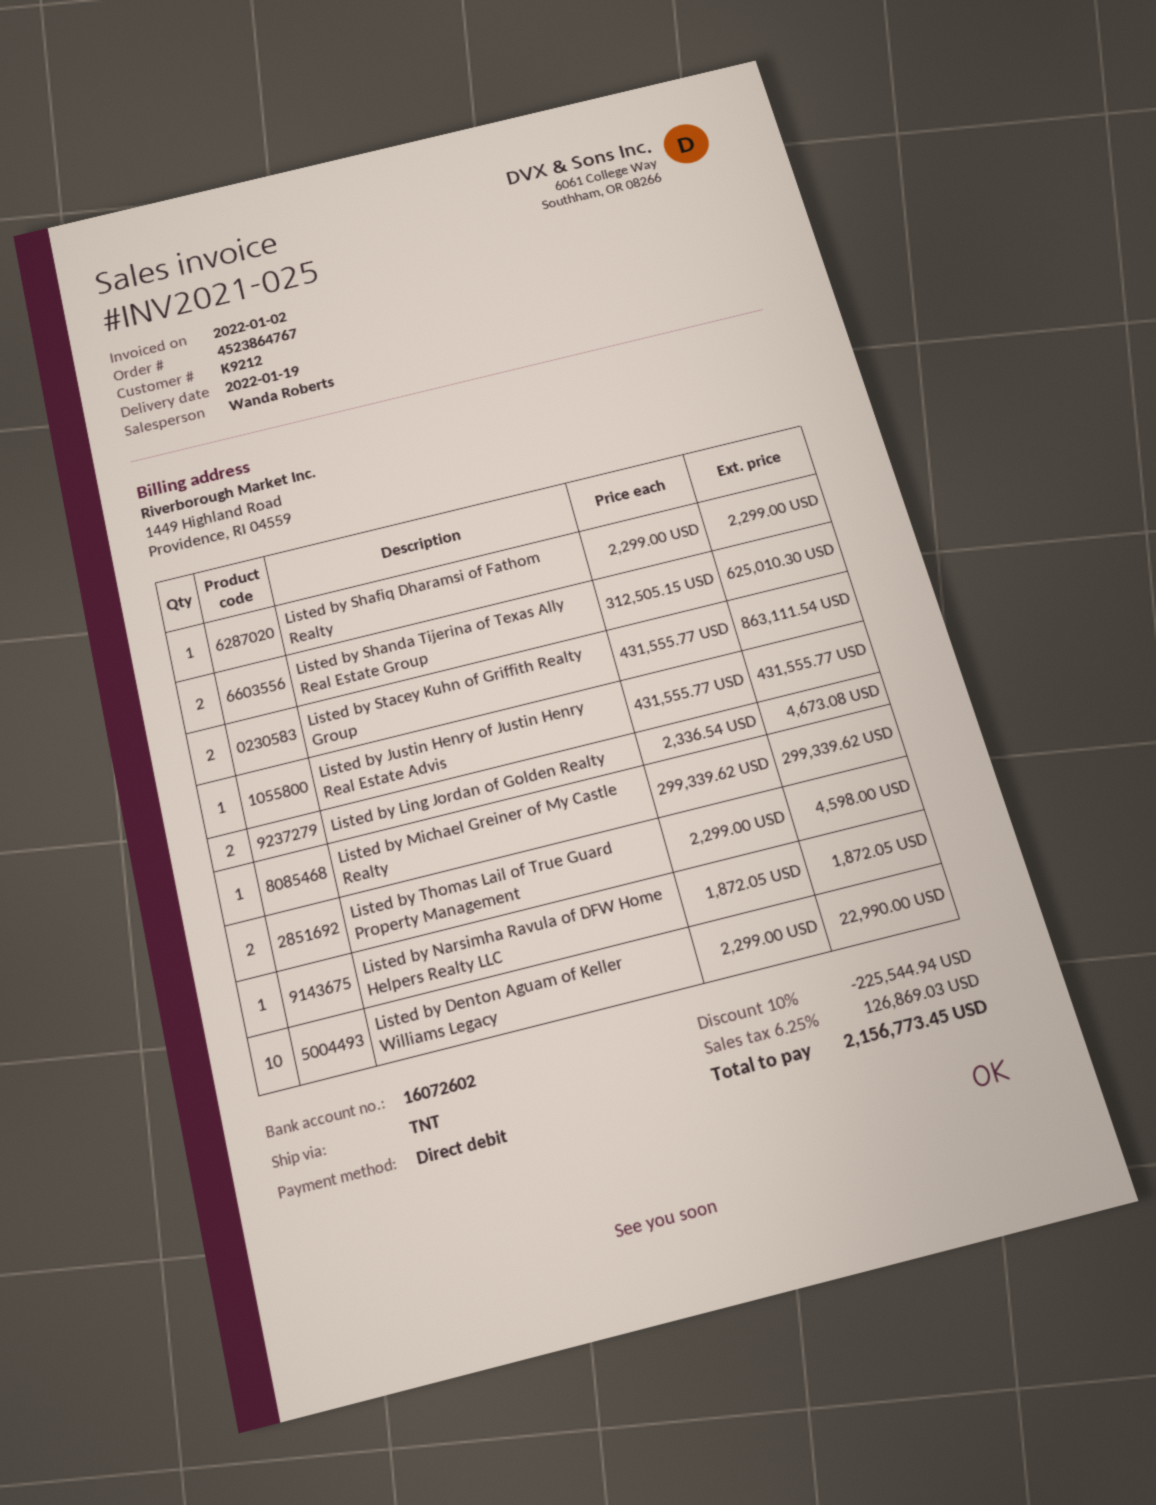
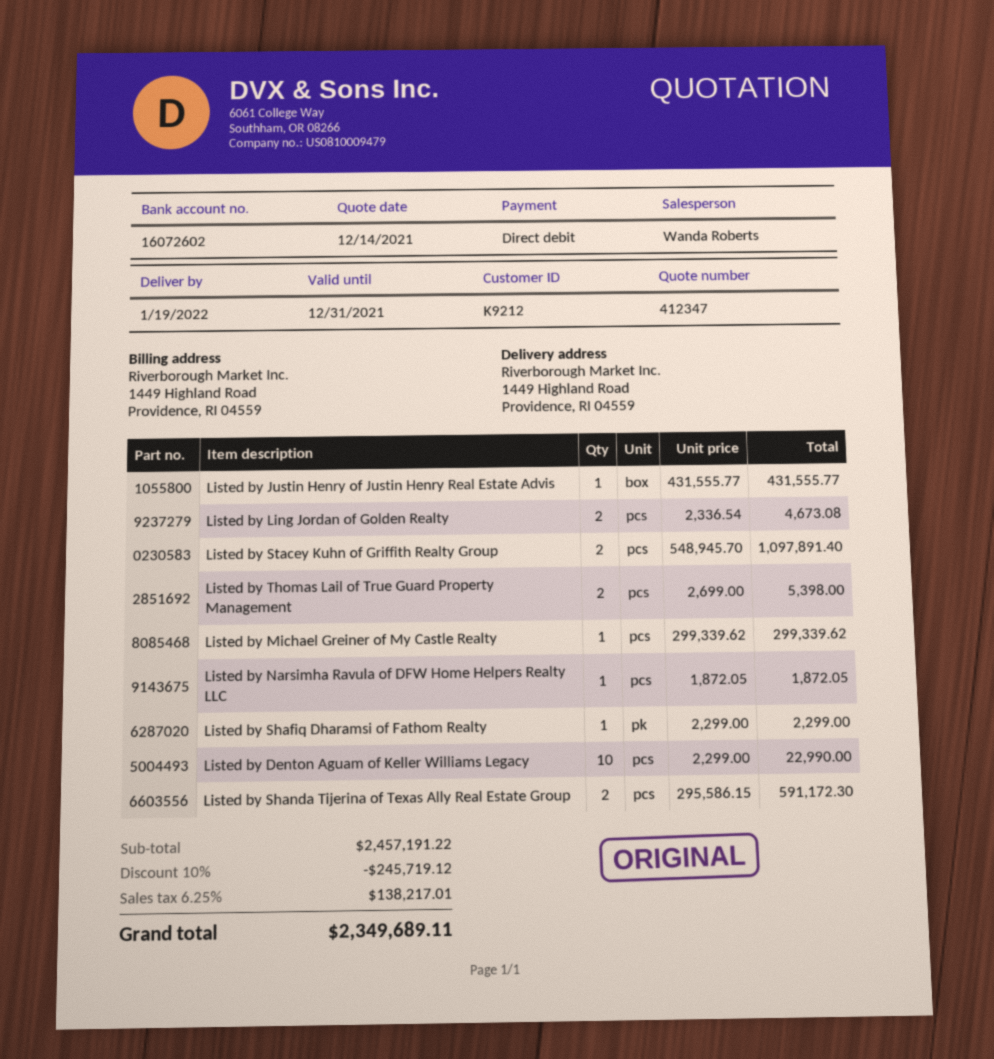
Listed by Shanda Tijerina of Texas Ally Real Estate Group: 2 x 312505.15 = 625010.30 -> 2 x 295586.15 = 591172.30
Listed by Stacey Kuhn of Griffith Realty Group: 2 x 431555.77 = 863111.54 -> 2 x 548945.70 = 1097891.40
Listed by Thomas Lail of True Guard Property Management: 2 x 2299.00 = 4598.00 -> 2 x 2699.00 = 5398.00
discount: 10% = 225544.94 -> 10% = 245719.12
tax: 6.25% = 126869.03 -> 6.25% = 138217.01
total: 2156773.45 -> 2349689.11

